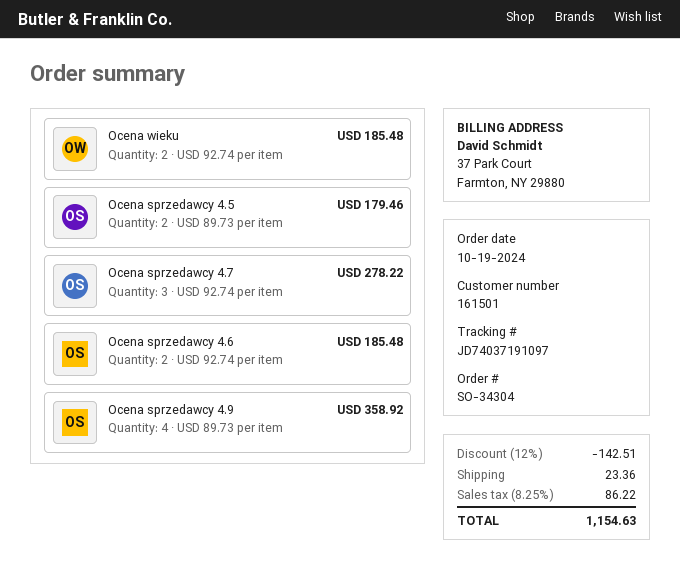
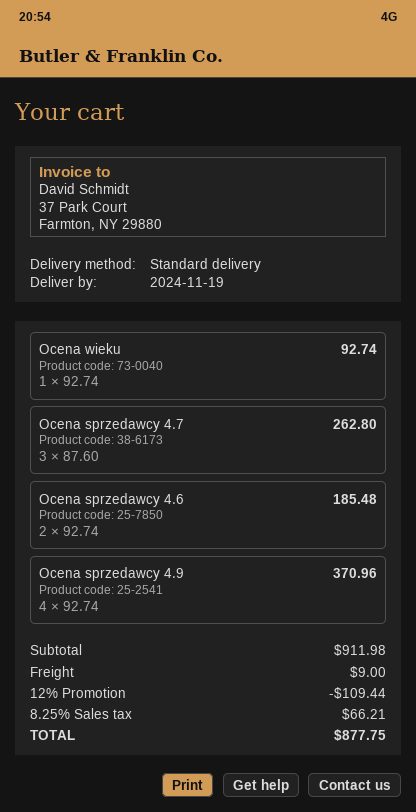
Ocena wieku: 2 x 92.74 = 185.48 -> 1 x 92.74 = 92.74
Ocena sprzedawcy 4.5: 2 x 89.73 = 179.46 -> none
Ocena sprzedawcy 4.7: 3 x 92.74 = 278.22 -> 3 x 87.60 = 262.80
Ocena sprzedawcy 4.9: 4 x 89.73 = 358.92 -> 4 x 92.74 = 370.96
discount: 12% = 142.51 -> 12% = 109.44
shipping: 23.36 -> 9.00
tax: 8.25% = 86.22 -> 8.25% = 66.21
total: 1154.63 -> 877.75

